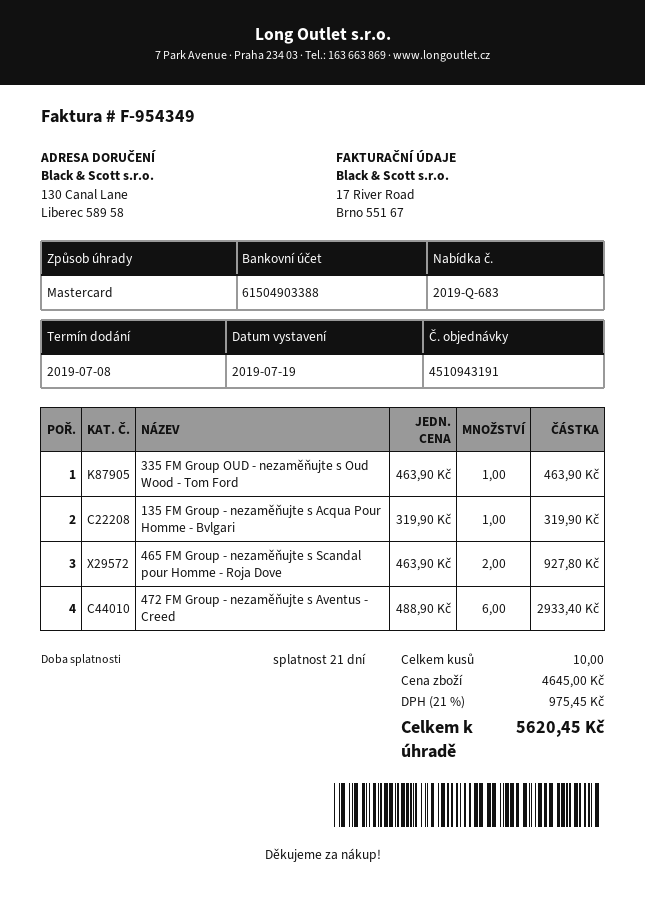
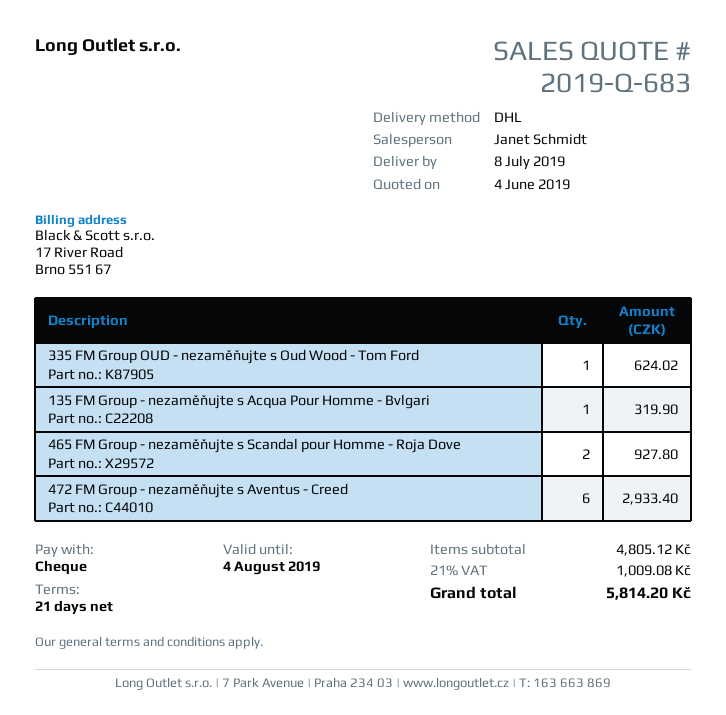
payment method: Mastercard -> cheque
335 FM Group OUD - nezaměňujte s Oud Wood - Tom Ford: 1 for 463.90 -> 1 for 624.02
subtotal: 4645.00 -> 4805.12
tax: 21% = 975.45 -> 21% = 1009.08
total: 5620.45 -> 5814.20

